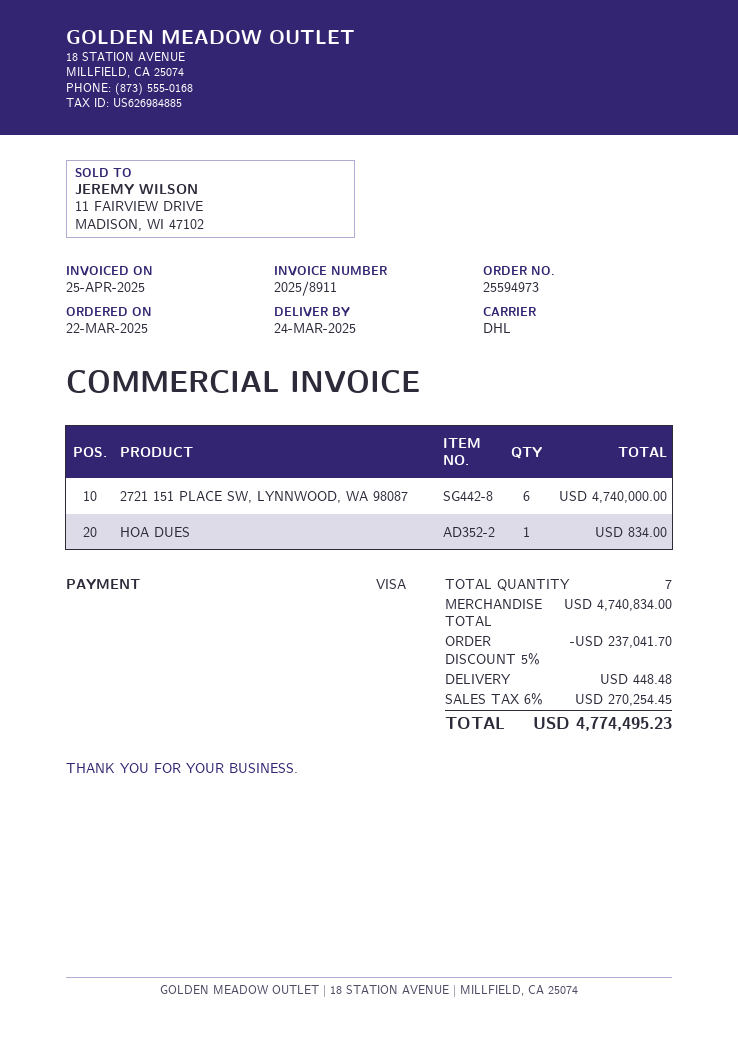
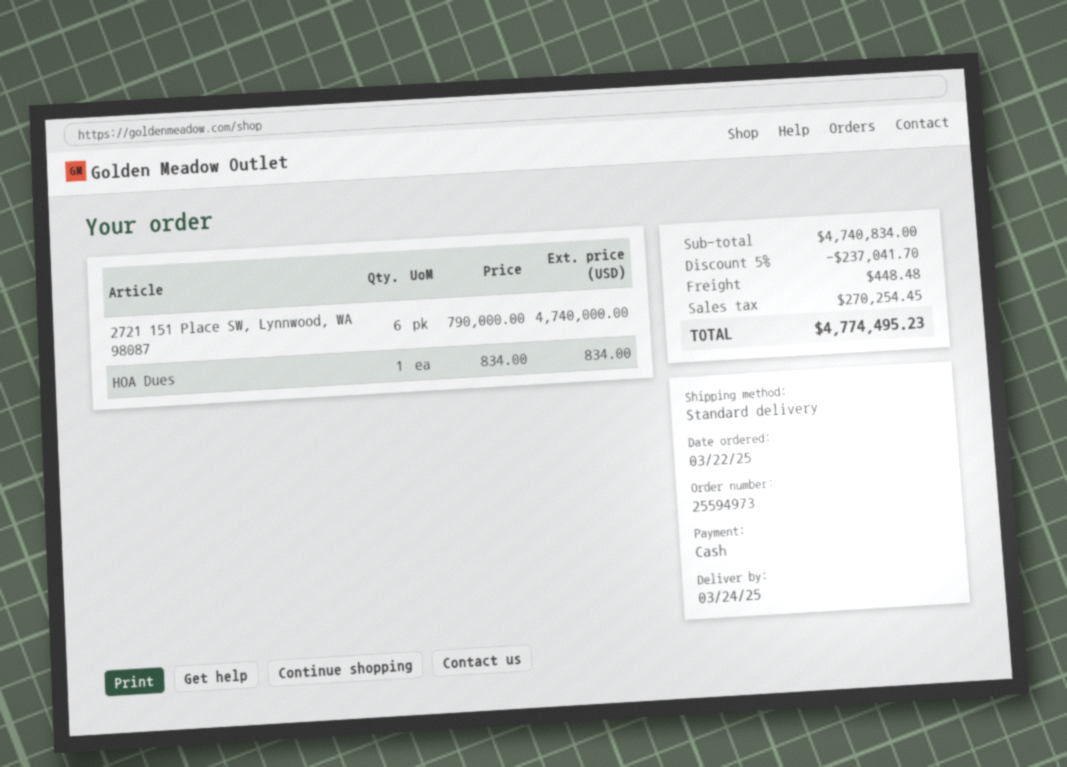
payment method: Visa -> cash
shipping method: DHL -> standard

